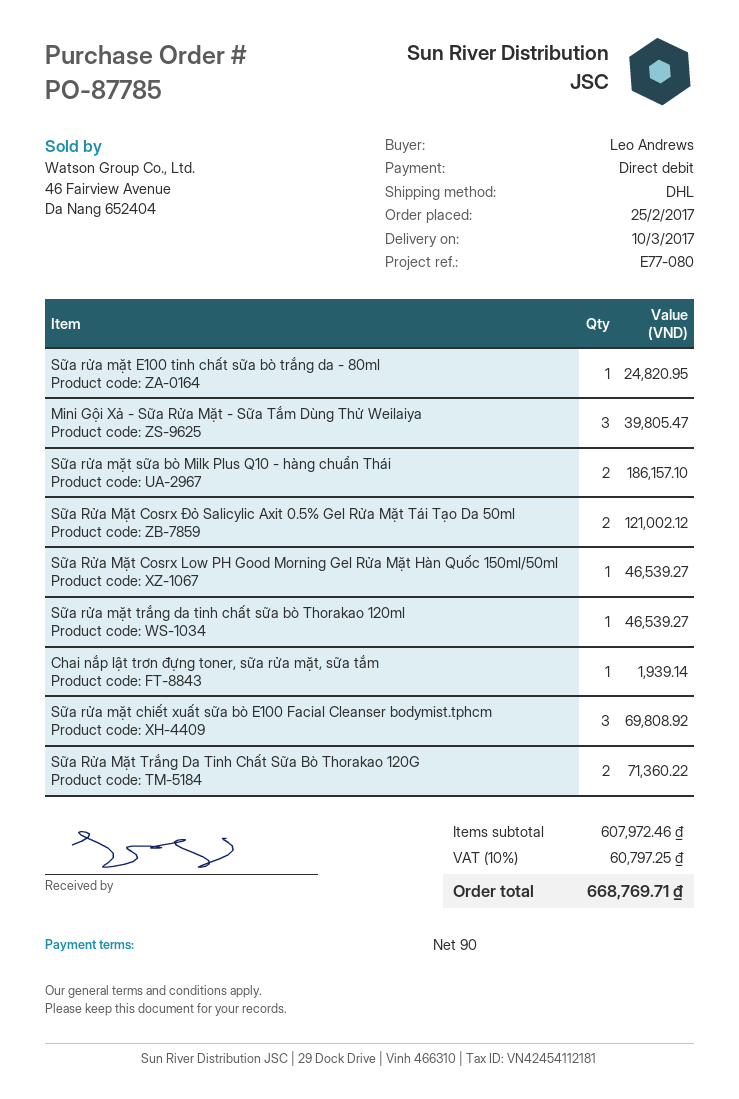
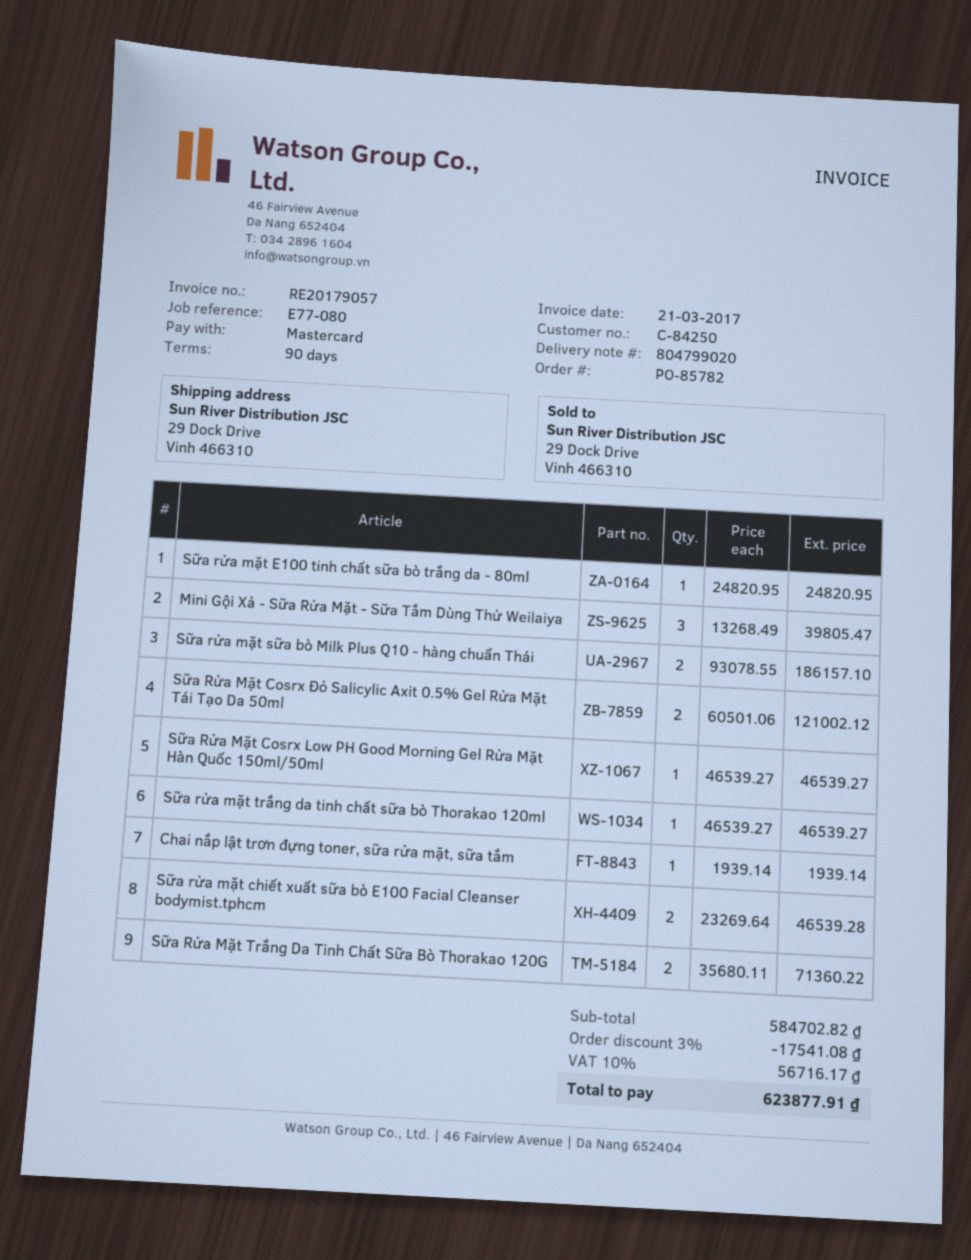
order number: PO-87785 -> PO-85782
payment method: direct debit -> Mastercard
Sữa rửa mặt chiết xuất sữa bò E100 Facial Cleanser bodymist.tphcm: 3 for 69808.92 -> 2 for 46539.28
subtotal: 607972.46 -> 584702.82
discount: none -> 3% = 17541.08
tax: 10% = 60797.25 -> 10% = 56716.17
total: 668769.71 -> 623877.91

